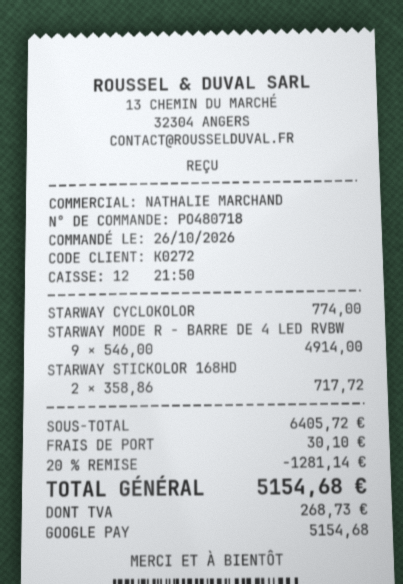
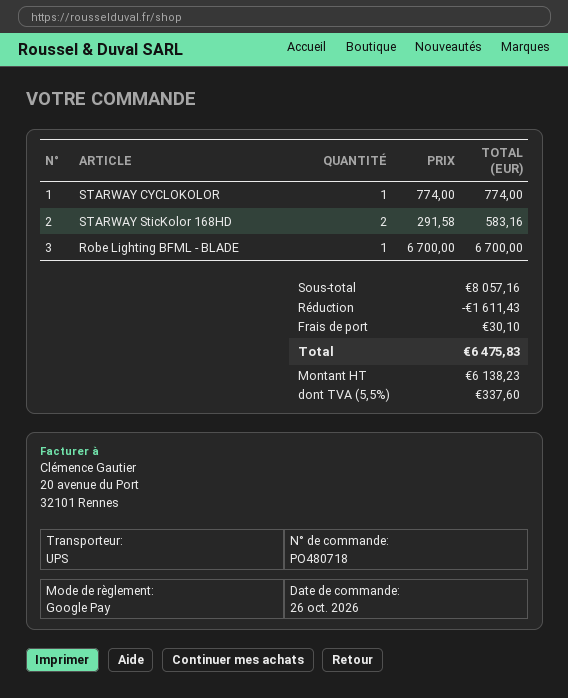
STARWAY MODE R - BARRE DE 4 LED RVBW: 9 x 546.00 = 4914.00 -> none
STARWAY STICKOLOR 168HD: 2 x 358.86 = 717.72 -> 2 x 291.58 = 583.16
Robe Lighting BFML - BLADE: none -> 1 x 6700.00 = 6700.00
subtotal: 6405.72 -> 8057.16
discount: 1281.14 -> 1611.43
tax: 268.73 -> 337.60
total: 5154.68 -> 6475.83

